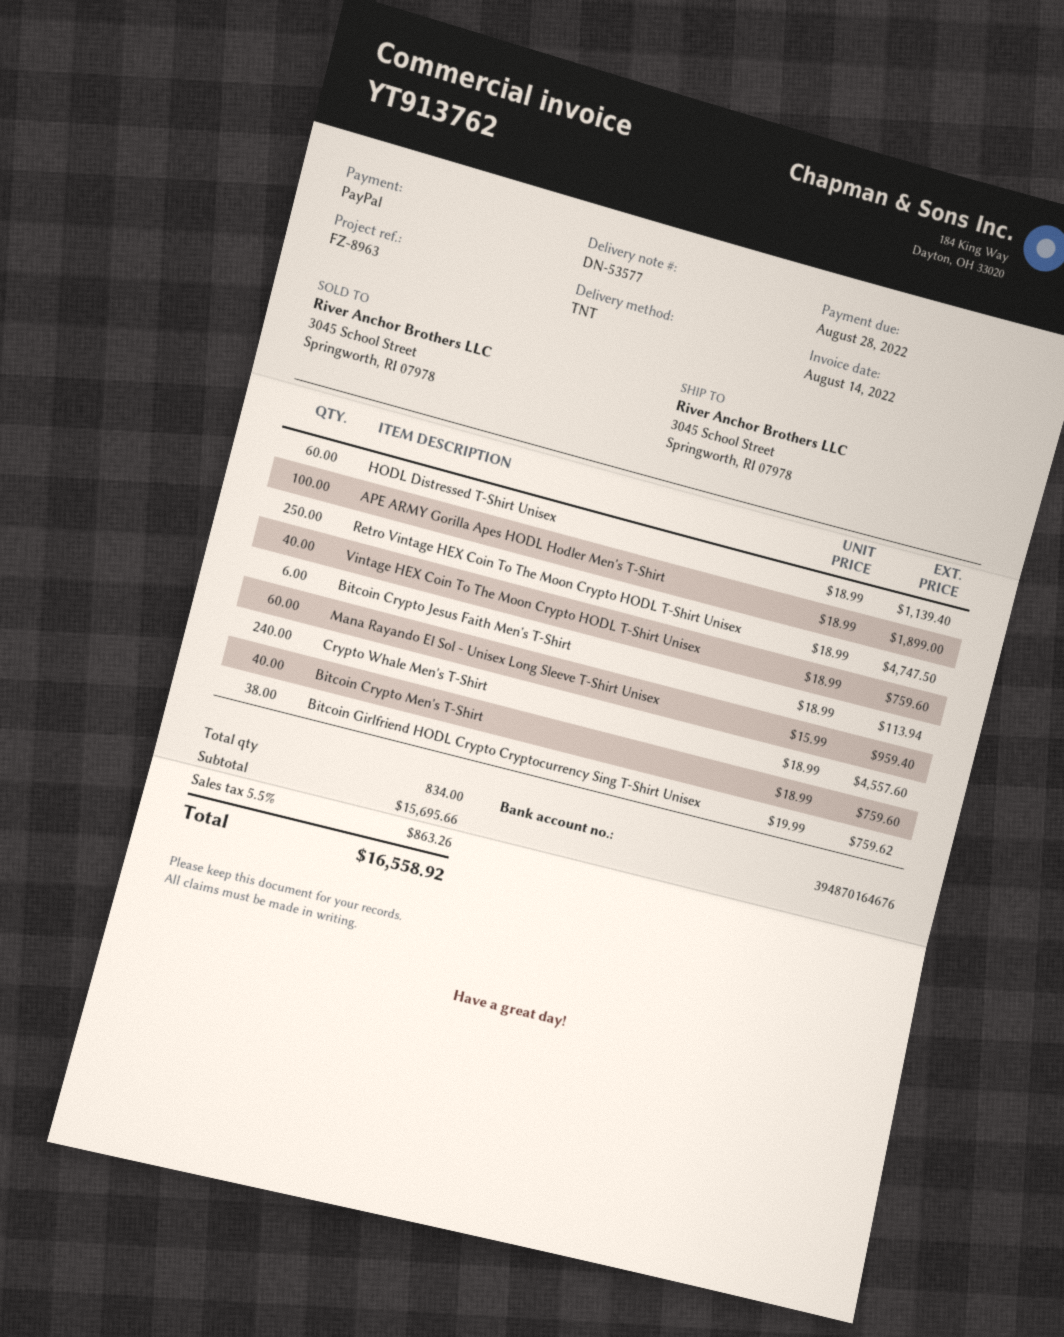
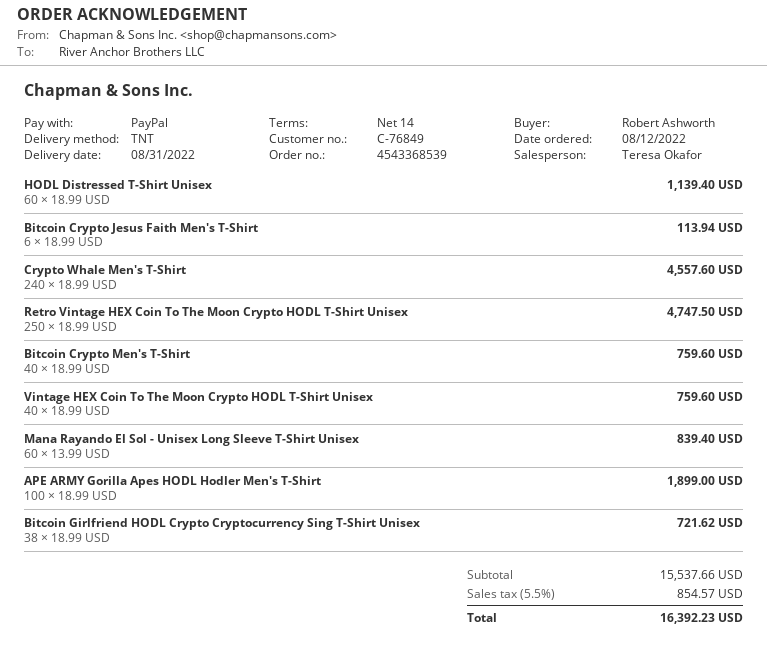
Mana Rayando El Sol - Unisex Long Sleeve T-Shirt Unisex: 60 x 15.99 = 959.40 -> 60 x 13.99 = 839.40
Bitcoin Girlfriend HODL Crypto Cryptocurrency Sing T-Shirt Unisex: 38 x 19.99 = 759.62 -> 38 x 18.99 = 721.62
subtotal: 15695.66 -> 15537.66
tax: 5.5% = 863.26 -> 5.5% = 854.57
total: 16558.92 -> 16392.23

